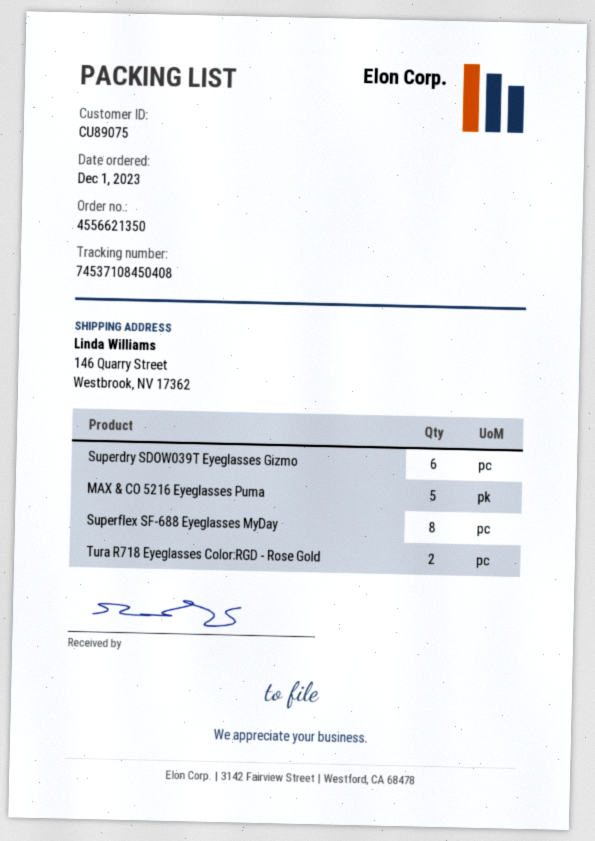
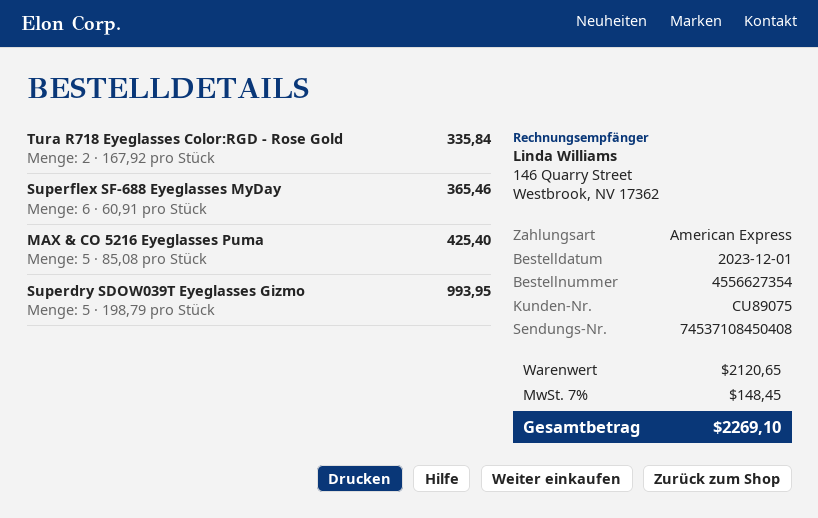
order number: 4556621350 -> 4556627354
Superdry SDOW039T Eyeglasses Gizmo: 6 -> 5
Superflex SF-688 Eyeglasses MyDay: 8 -> 6

